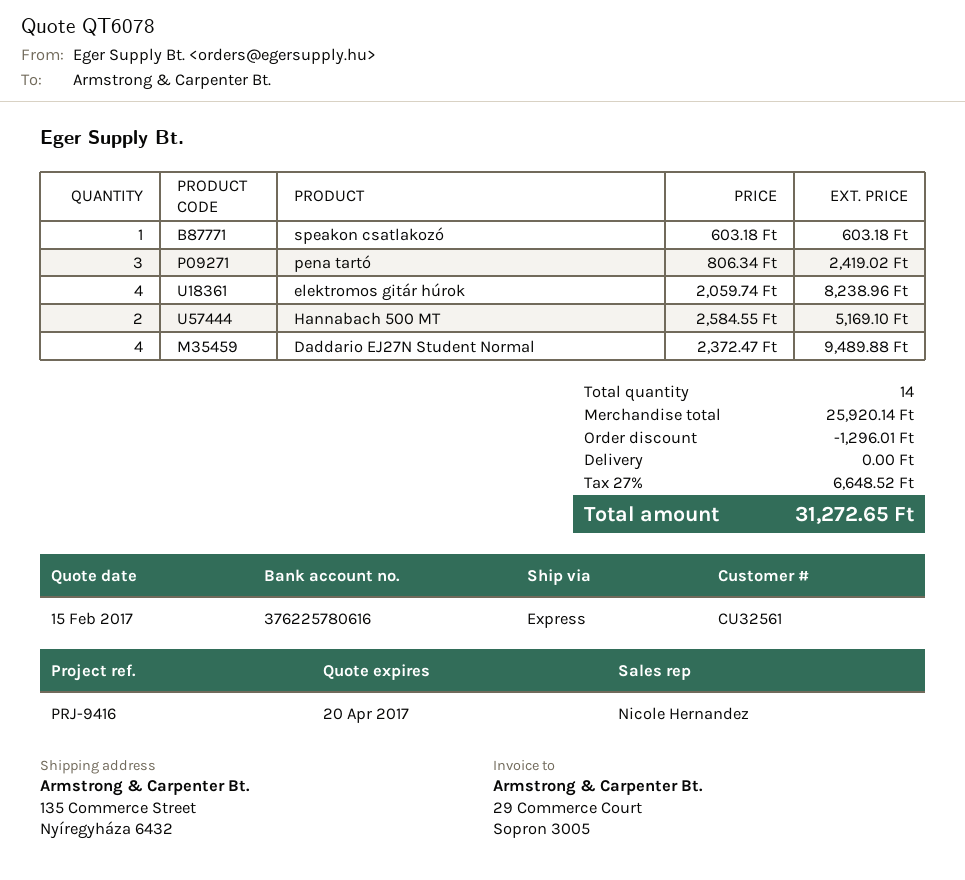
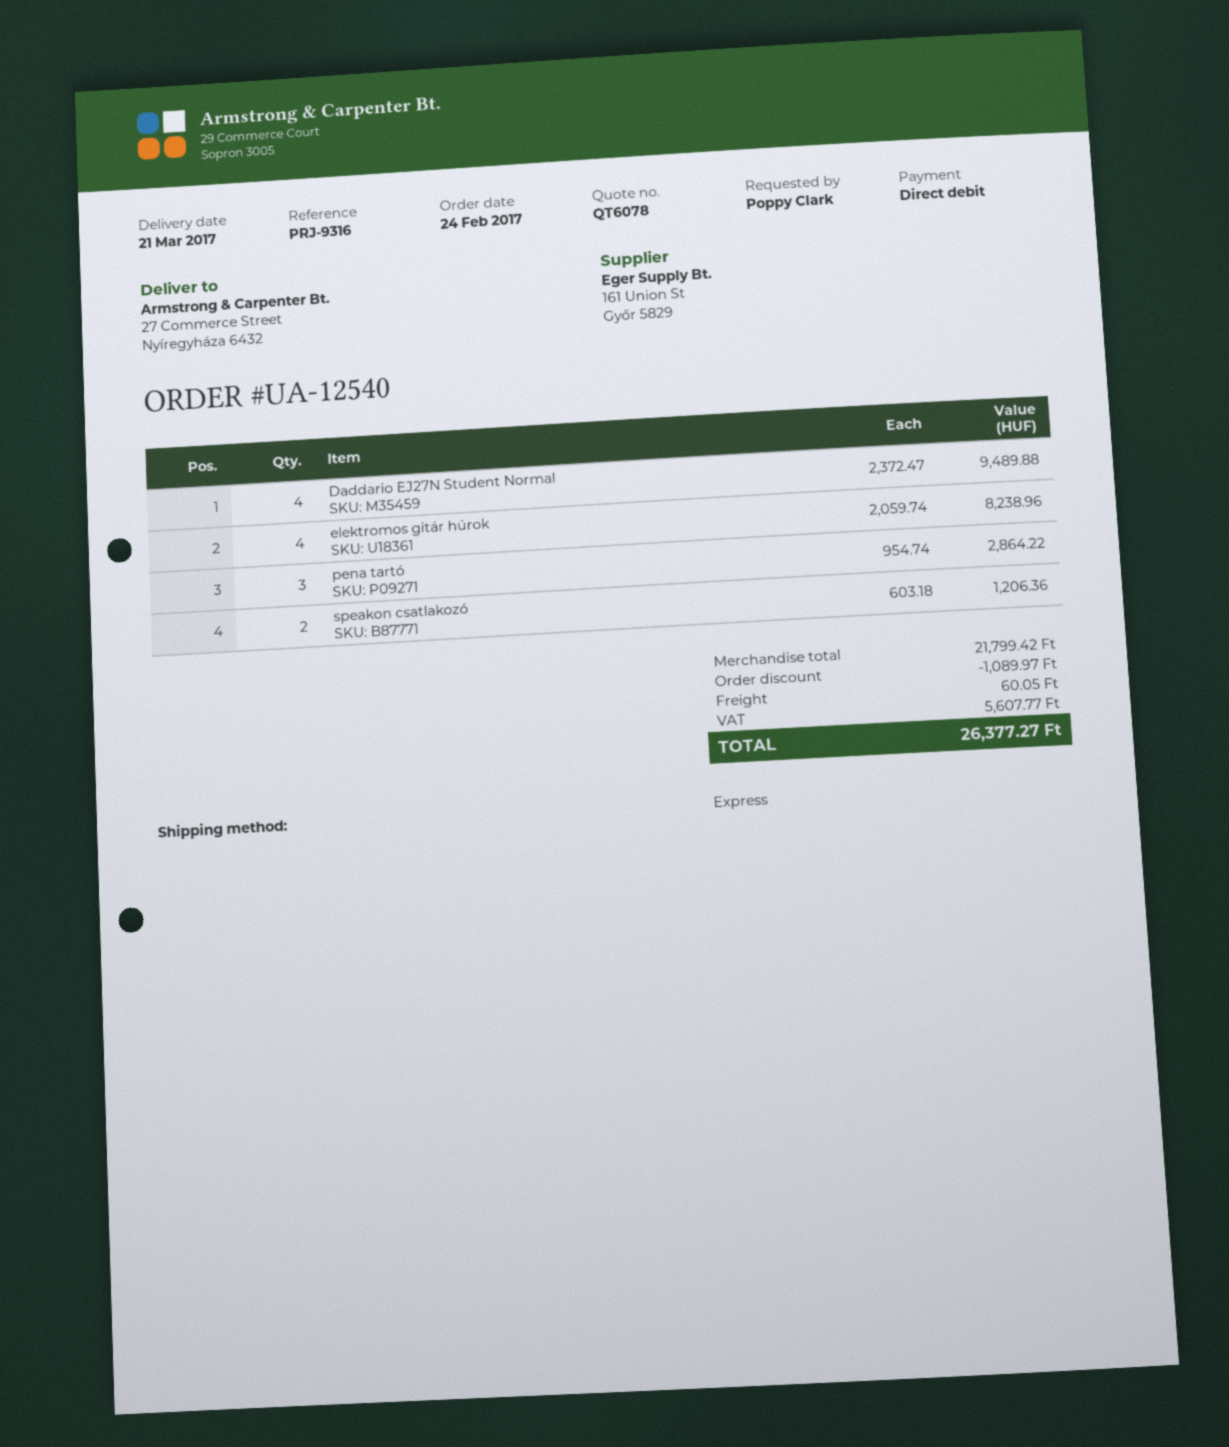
reference: PRJ-9416 -> PRJ-9316
ship to: 135 Commerce Street, Nyíregyháza 6432 -> 27 Commerce Street, Nyíregyháza 6432
speakon csatlakozó: 1 x 603.18 = 603.18 -> 2 x 603.18 = 1206.36
pena tartó: 3 x 806.34 = 2419.02 -> 3 x 954.74 = 2864.22
Hannabach 500 MT: 2 x 2584.55 = 5169.10 -> none
subtotal: 25920.14 -> 21799.42
discount: 1296.01 -> 1089.97
shipping: 0.00 -> 60.05
tax: 6648.52 -> 5607.77
total: 31272.65 -> 26377.27

